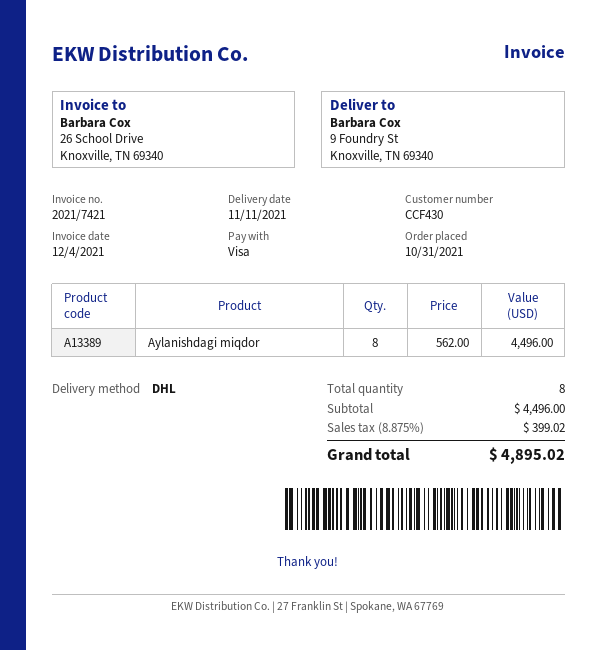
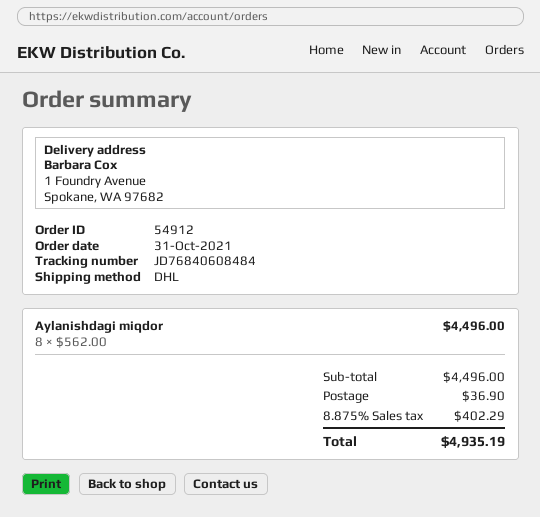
ship to: 9 Foundry St, Knoxville, TN 69340 -> 1 Foundry Avenue, Spokane, WA 97682
shipping: none -> 36.90
tax: 8.875% = 399.02 -> 8.875% = 402.29
total: 4895.02 -> 4935.19

